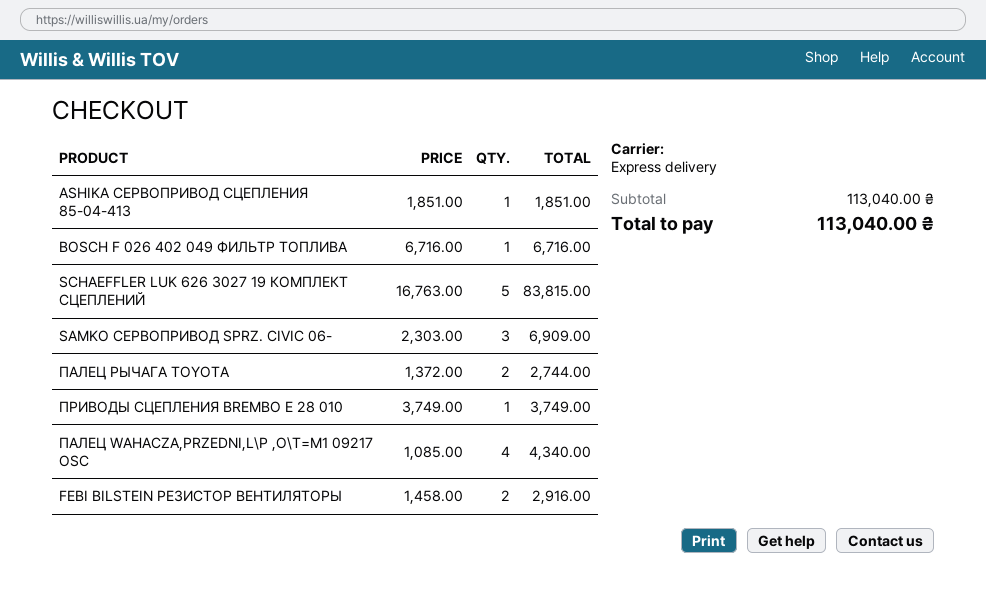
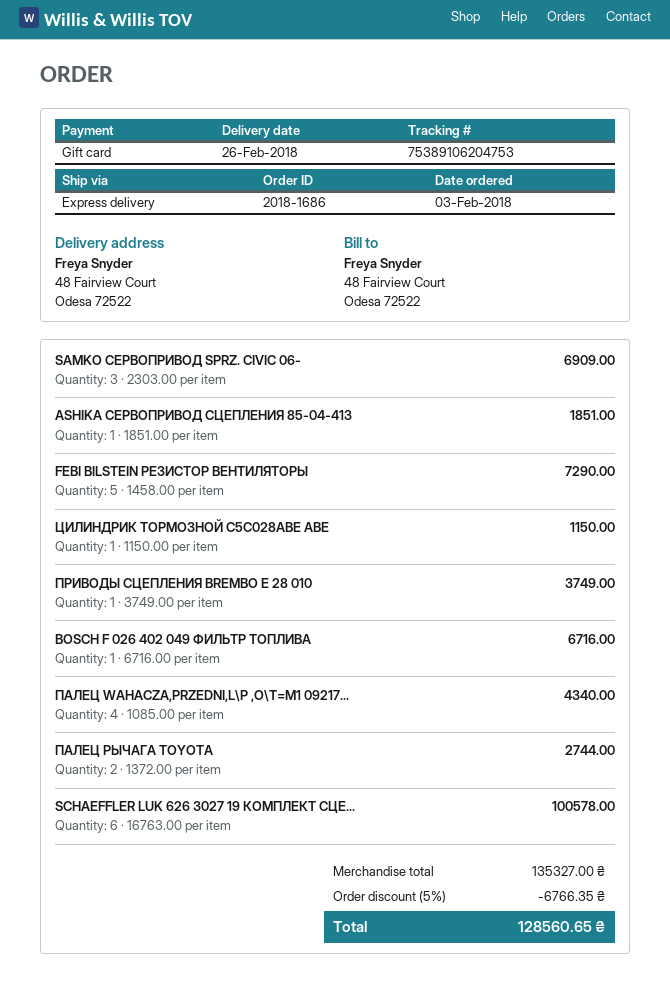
SCHAEFFLER LUK 626 3027 19 КОМПЛЕКТ СЦЕПЛЕНИЙ: 5 x 16763.00 = 83815.00 -> 6 x 16763.00 = 100578.00
FEBI BILSTEIN РЕЗИСТОР ВЕНТИЛЯТОРЫ: 2 x 1458.00 = 2916.00 -> 5 x 1458.00 = 7290.00
ЦИЛИНДРИК ТОРМОЗНОЙ C5C028ABE ABE: none -> 1 x 1150.00 = 1150.00
subtotal: 113040.00 -> 135327.00
discount: none -> 5% = 6766.35
total: 113040.00 -> 128560.65

